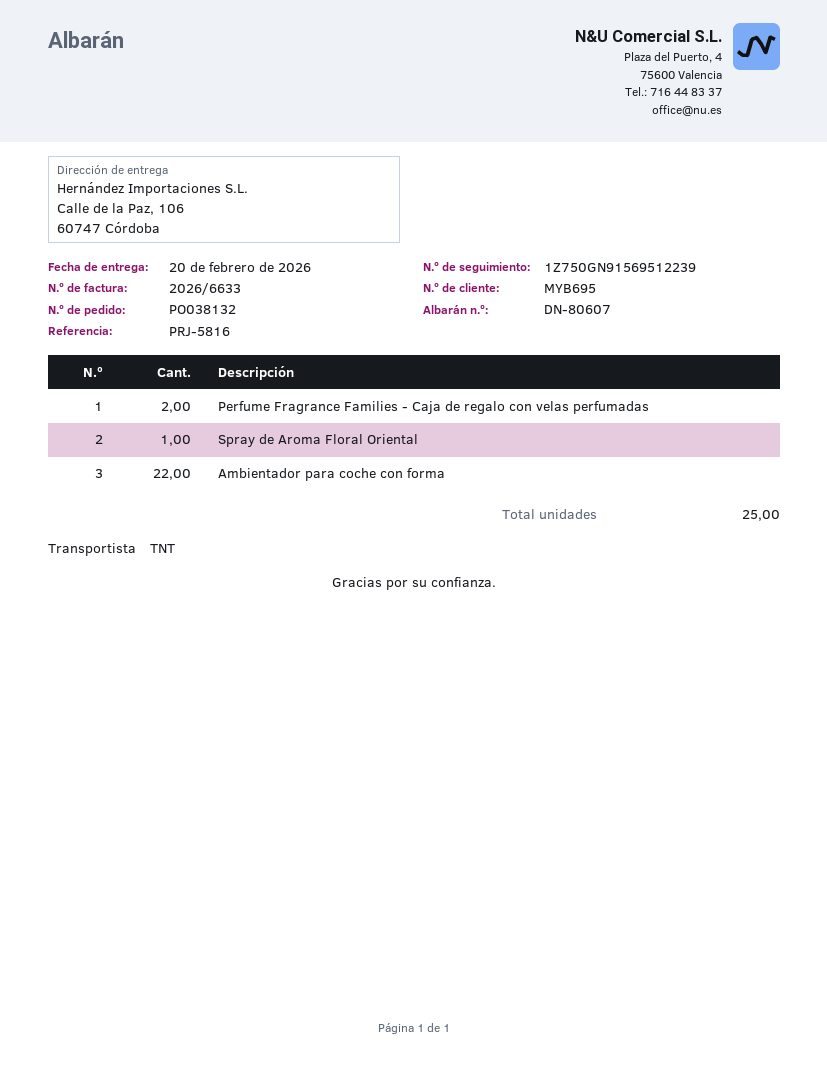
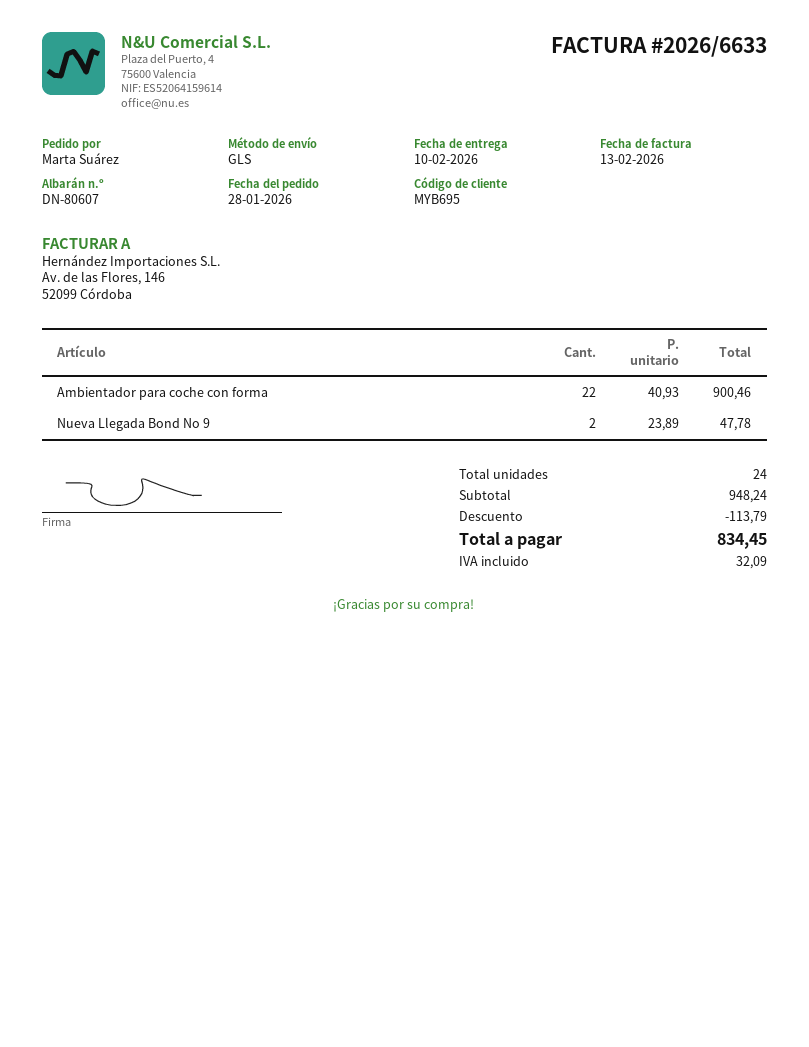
delivery date: 2026-02-20 -> 2026-02-10
shipping method: TNT -> GLS
Perfume Fragrance Families - Caja de regalo con velas perfumadas: 2 -> none
Spray de Aroma Floral Oriental: 1 -> none
Nueva Llegada Bond No 9: none -> 2
total quantity: 25 -> 24

